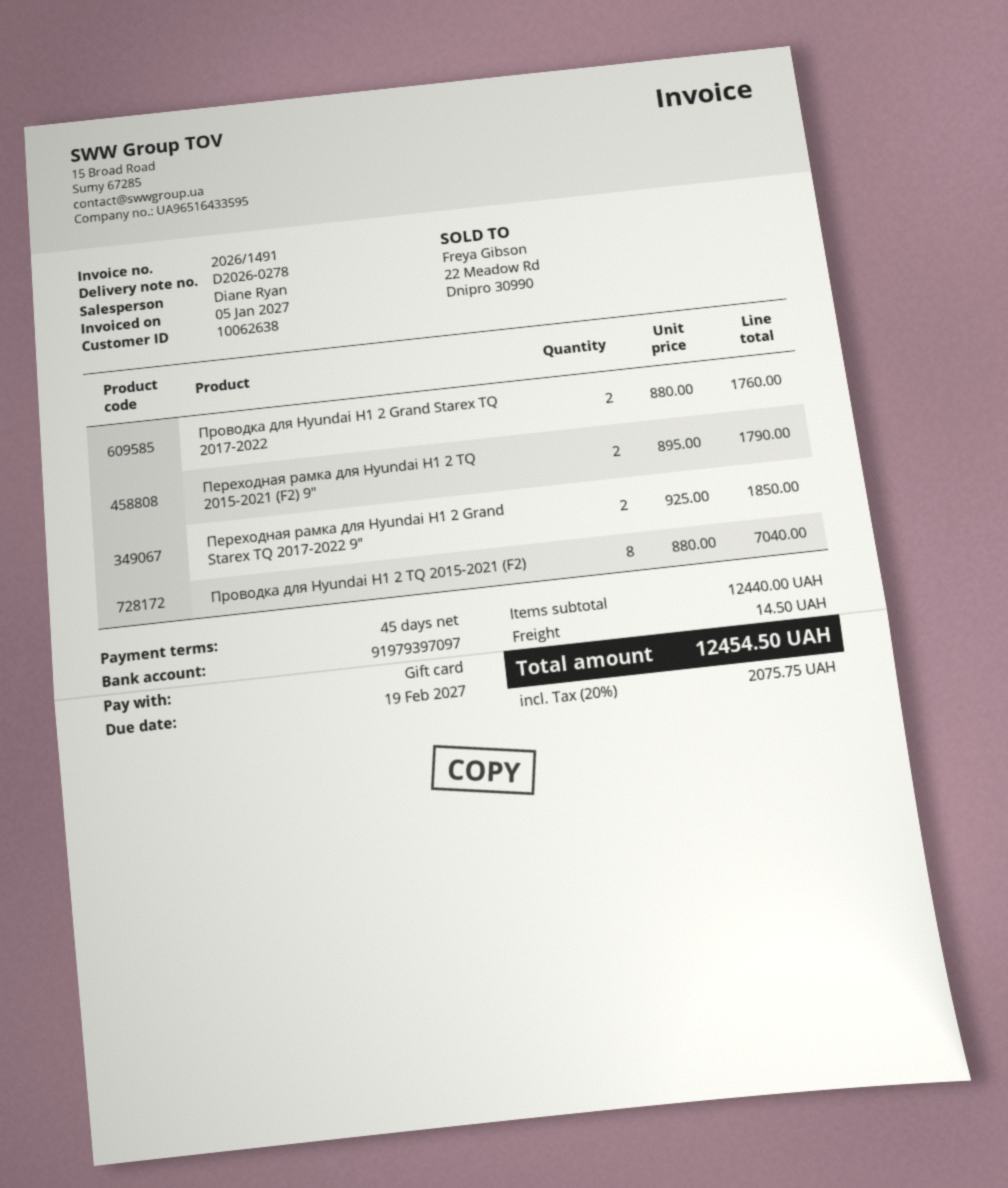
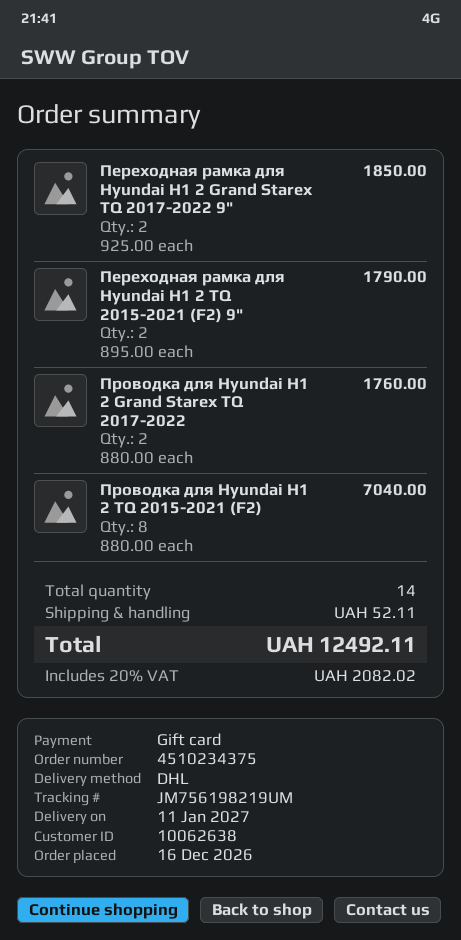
shipping: 14.50 -> 52.11
tax: 20% = 2075.75 -> 20% = 2082.02
total: 12454.50 -> 12492.11

